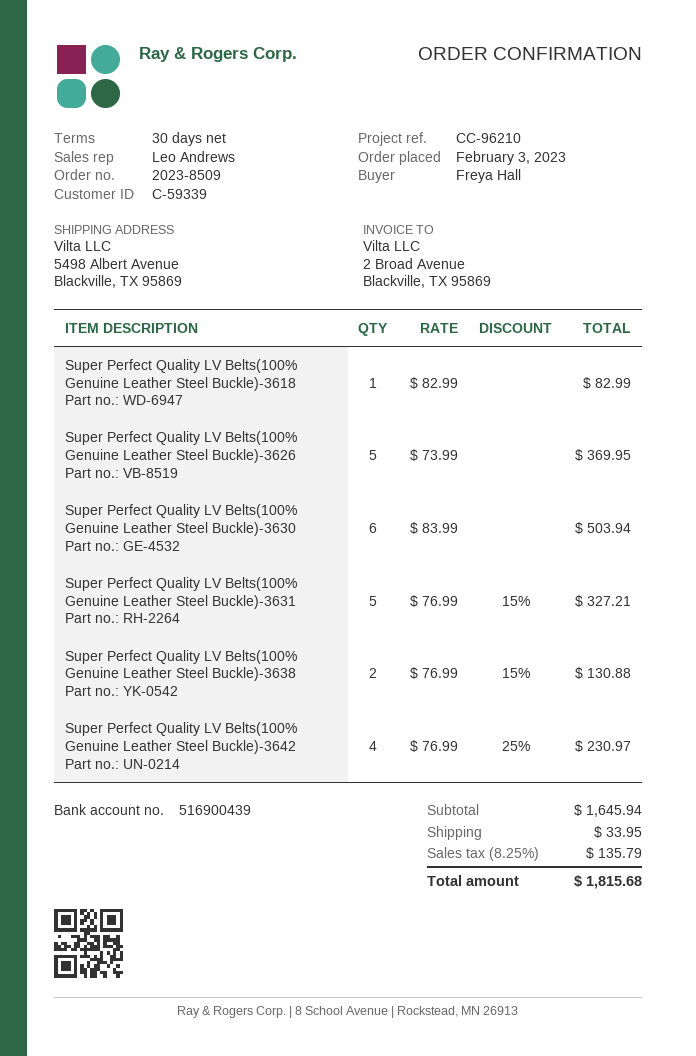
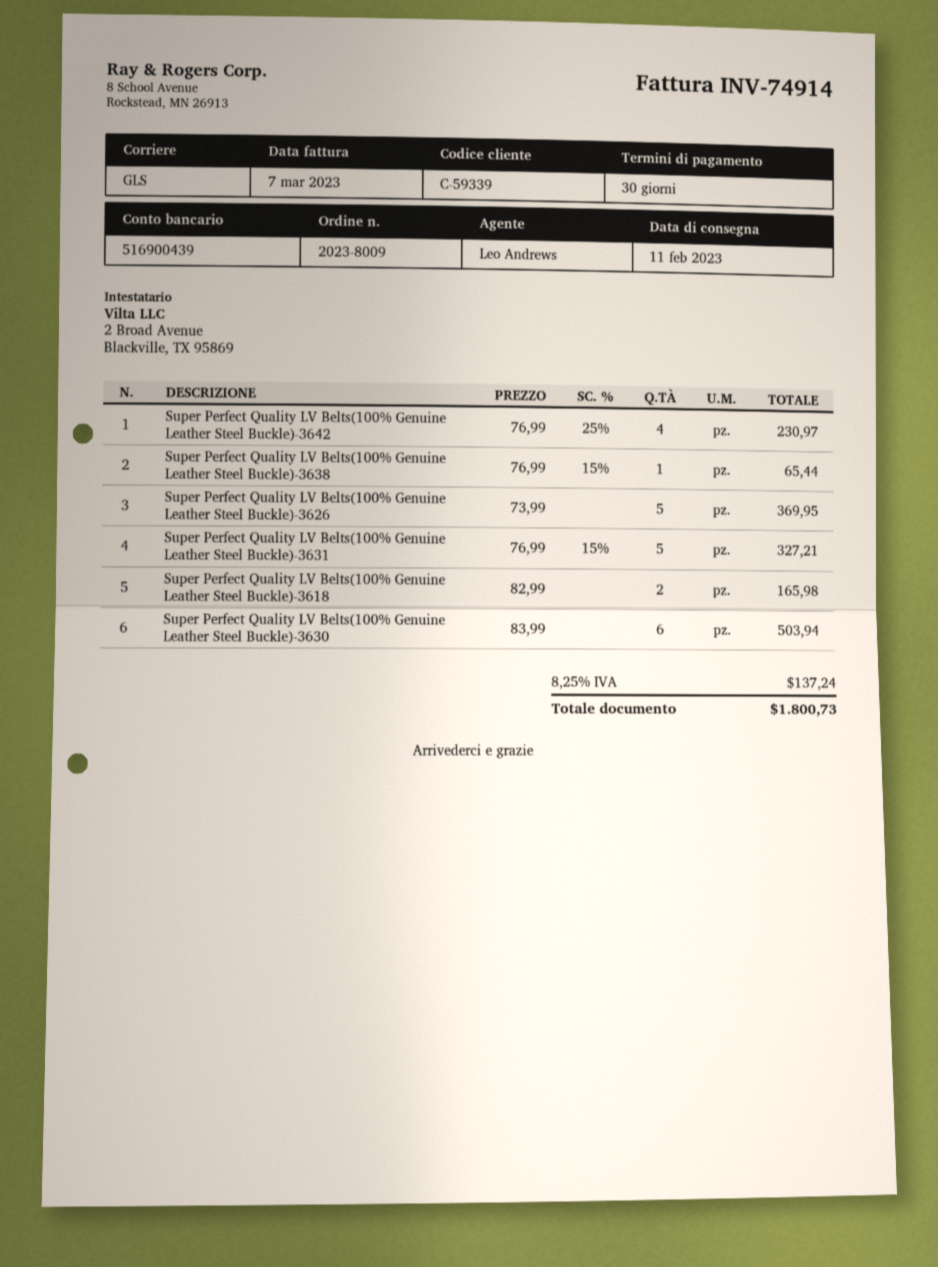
order number: 2023-8509 -> 2023-8009
Super Perfect Quality LV Belts(100% Genuine Leather Steel Buckle)-3618: 1 x 82.99 = 82.99 -> 2 x 82.99 = 165.98
Super Perfect Quality LV Belts(100% Genuine Leather Steel Buckle)-3638: 2 x 76.99 - 15% = 130.88 -> 1 x 76.99 - 15% = 65.44
shipping: 33.95 -> none
tax: 8.25% = 135.79 -> 8.25% = 137.24
total: 1815.68 -> 1800.73

